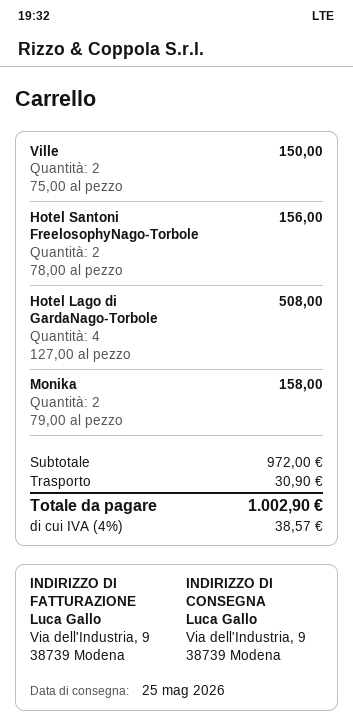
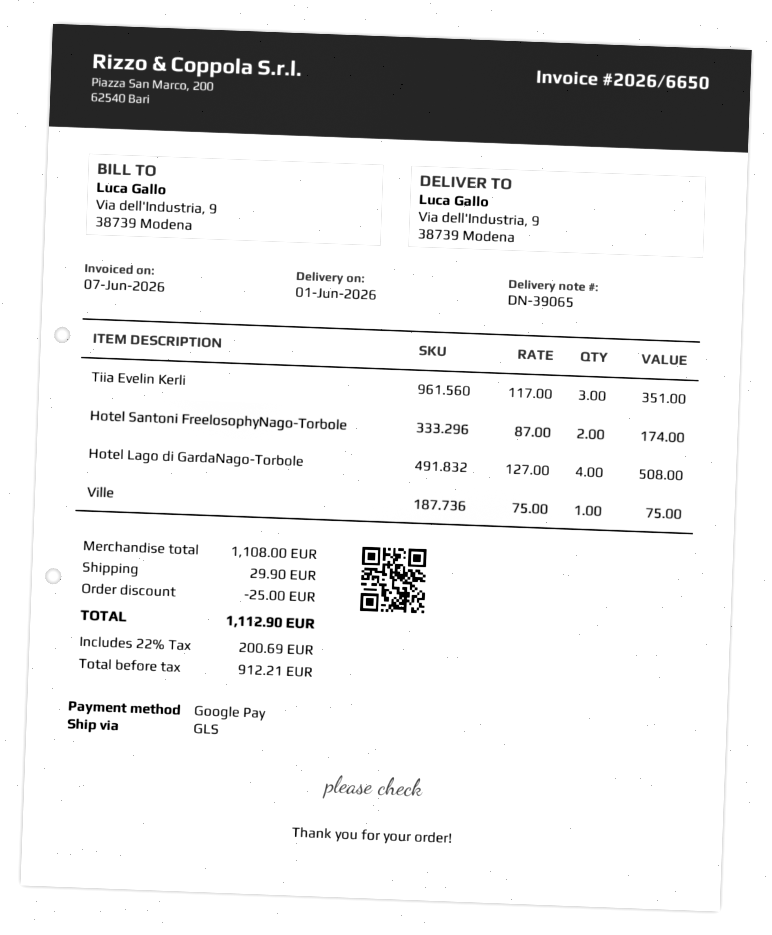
delivery date: 2026-05-25 -> 2026-06-01
Ville: 2 x 75.00 = 150.00 -> 1 x 75.00 = 75.00
Hotel Santoni FreelosophyNago-Torbole: 2 x 78.00 = 156.00 -> 2 x 87.00 = 174.00
Monika: 2 x 79.00 = 158.00 -> none
Tiia Evelin Kerli: none -> 3 x 117.00 = 351.00
subtotal: 972.00 -> 1108.00
discount: none -> 25.00
shipping: 30.90 -> 29.90
tax: 4% = 38.57 -> 22% = 200.69
total: 1002.90 -> 1112.90

